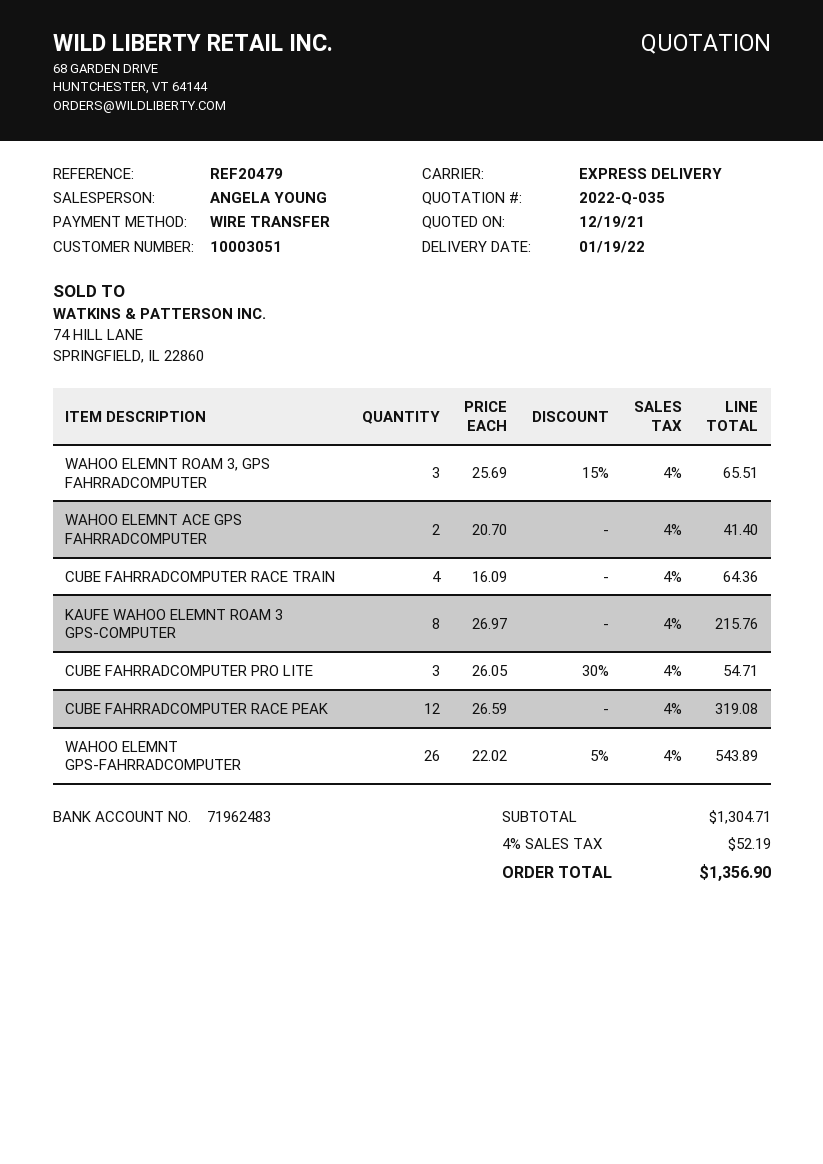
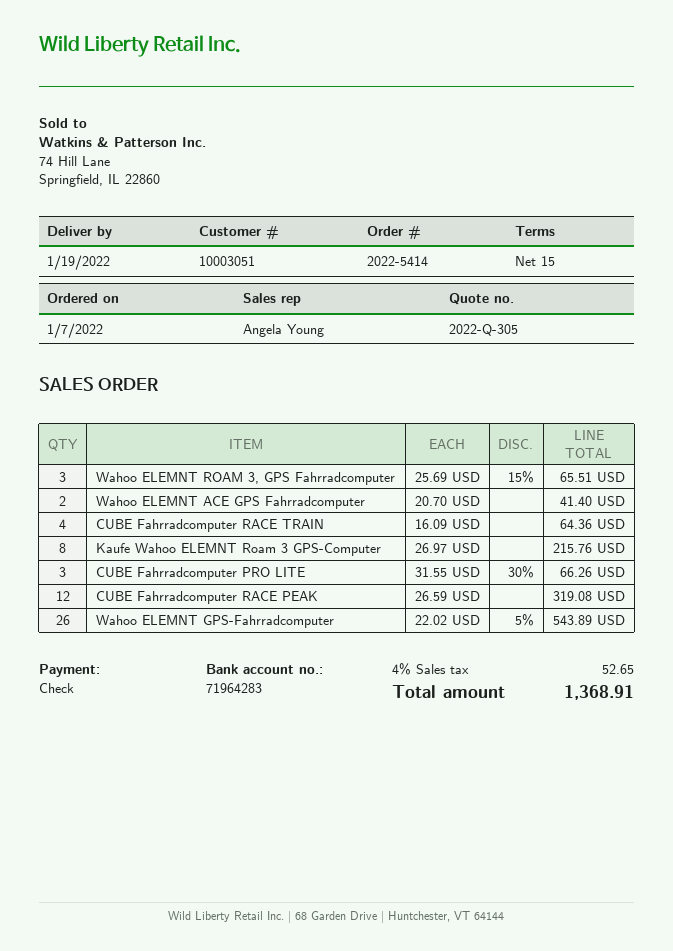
quote number: 2022-Q-035 -> 2022-Q-305
payment method: bank transfer -> cheque
bank account: 71962483 -> 71964283
CUBE FAHRRADCOMPUTER PRO LITE: 3 x 26.05 - 30% = 54.71 -> 3 x 31.55 - 30% = 66.26
tax: 4% = 52.19 -> 4% = 52.65
total: 1356.90 -> 1368.91

